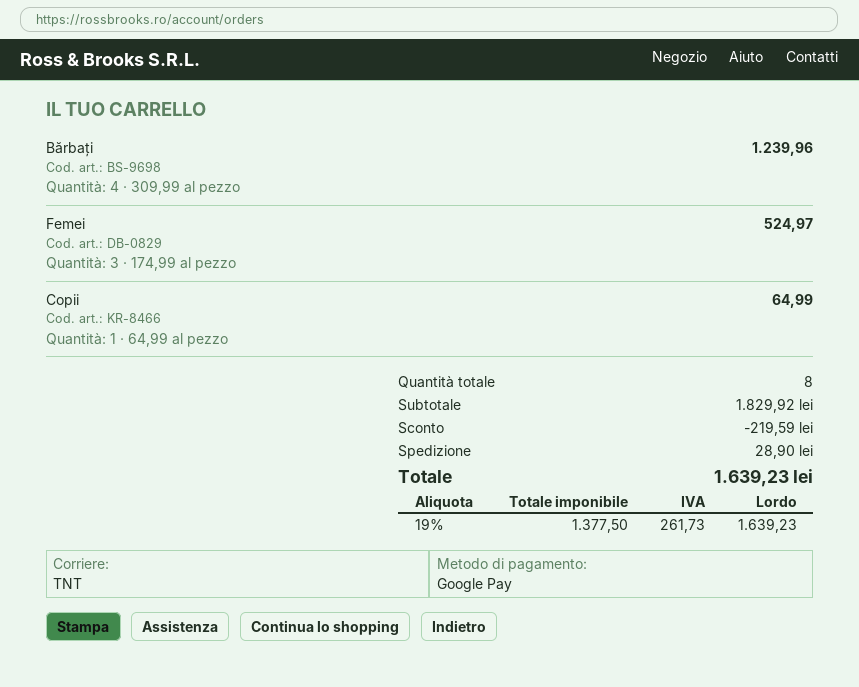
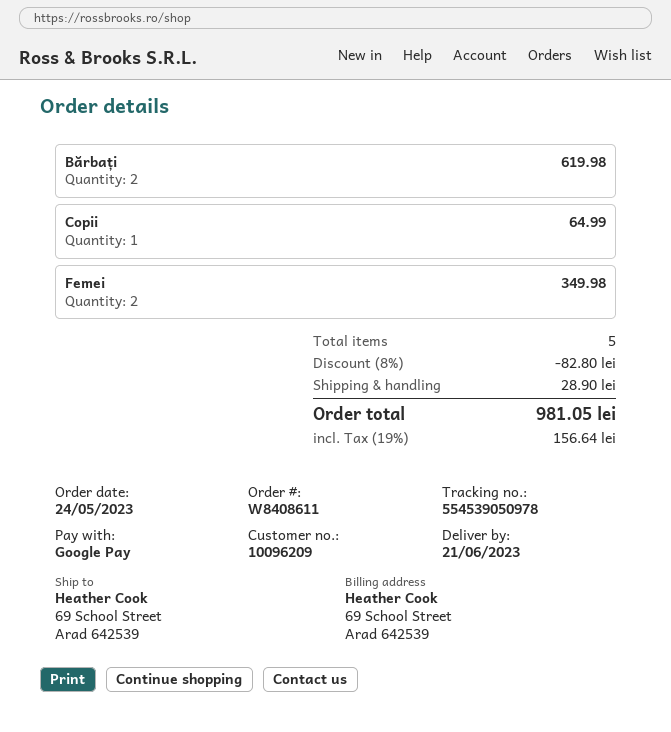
Bărbați: 4 for 1239.96 -> 2 for 619.98
Femei: 3 for 524.97 -> 2 for 349.98
total quantity: 8 -> 5
discount: 219.59 -> 82.80
tax: 19% = 261.73 -> 19% = 156.64
total: 1639.23 -> 981.05

